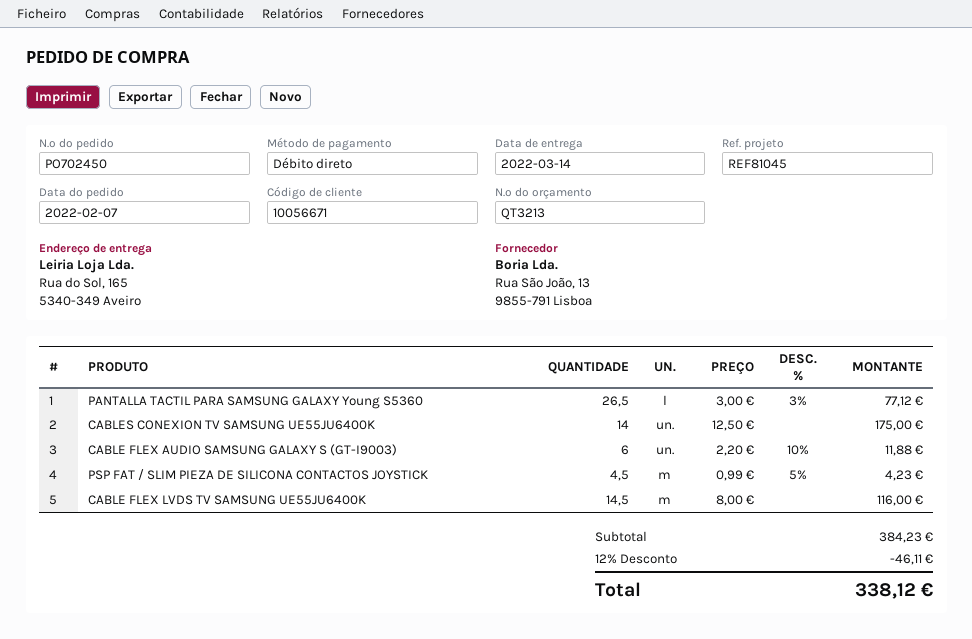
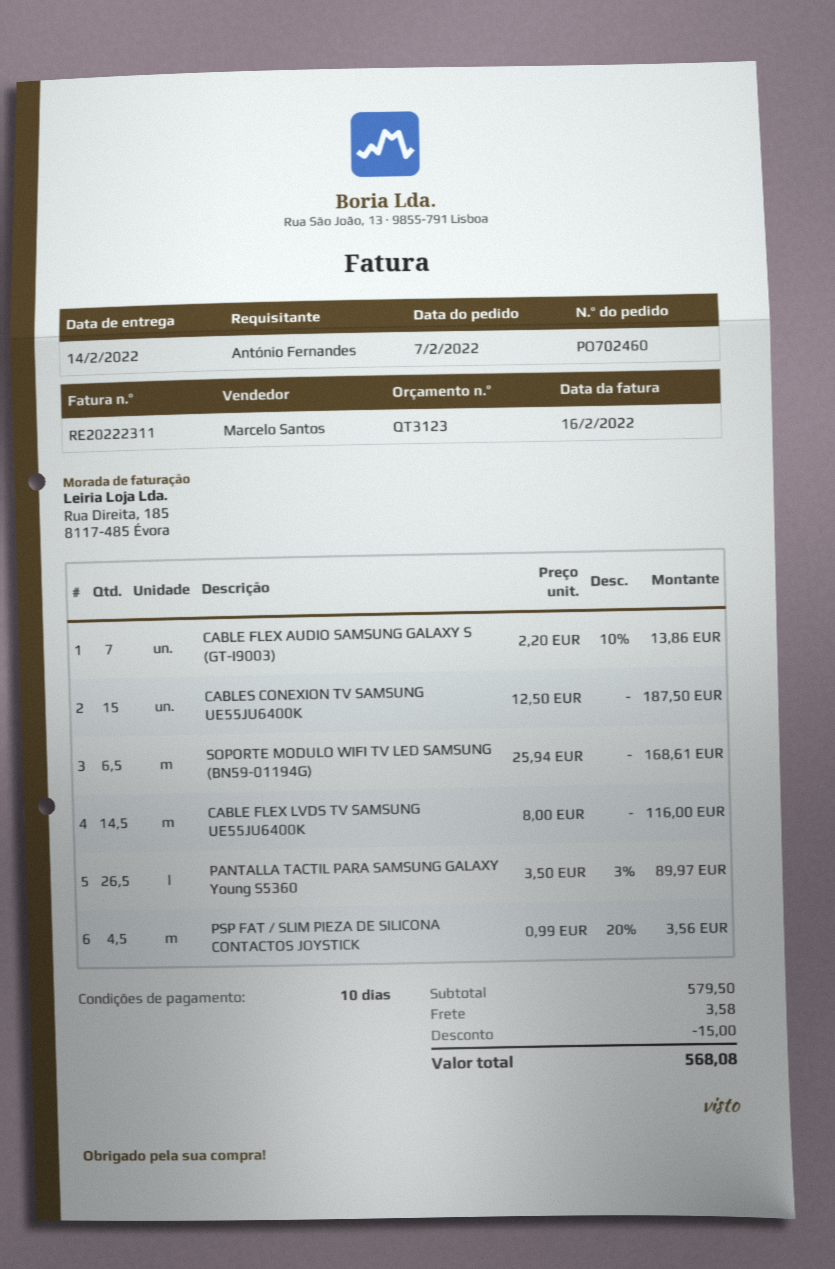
quote number: QT3213 -> QT3123
order number: PO702450 -> PO702460
delivery date: 2022-03-14 -> 2022-02-14
PANTALLA TACTIL PARA SAMSUNG GALAXY Young S5360: 26.5 x 3.00 - 3% = 77.12 -> 26.5 x 3.50 - 3% = 89.97
CABLES CONEXION TV SAMSUNG UE55JU6400K: 14 x 12.50 = 175.00 -> 15 x 12.50 = 187.50
CABLE FLEX AUDIO SAMSUNG GALAXY S (GT-I9003): 6 x 2.20 - 10% = 11.88 -> 7 x 2.20 - 10% = 13.86
PSP FAT / SLIM PIEZA DE SILICONA CONTACTOS JOYSTICK: 4.5 x 0.99 - 5% = 4.23 -> 4.5 x 0.99 - 20% = 3.56
SOPORTE MODULO WIFI TV LED SAMSUNG (BN59-01194G): none -> 6.5 x 25.94 = 168.61
subtotal: 384.23 -> 579.50
discount: 46.11 -> 15.00
shipping: none -> 3.58
total: 338.12 -> 568.08

